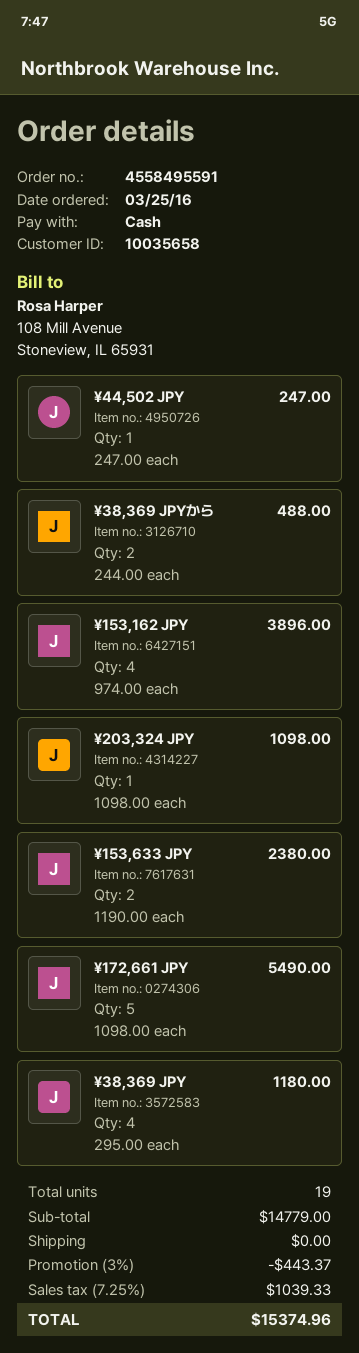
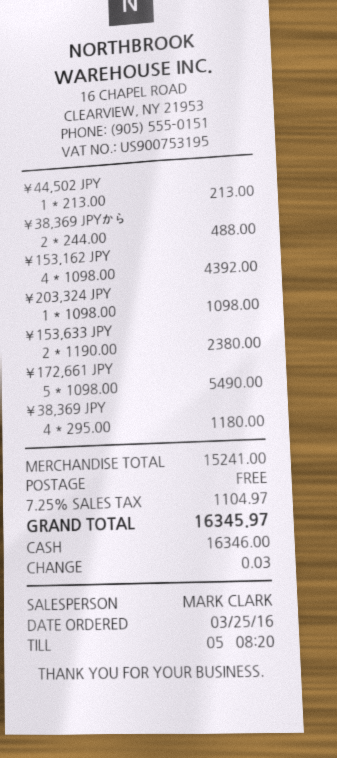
¥44,502 JPY: 1 x 247.00 = 247.00 -> 1 x 213.00 = 213.00
¥153,162 JPY: 4 x 974.00 = 3896.00 -> 4 x 1098.00 = 4392.00
subtotal: 14779.00 -> 15241.00
discount: 3% = 443.37 -> none
tax: 7.25% = 1039.33 -> 7.25% = 1104.97
total: 15374.96 -> 16345.97

